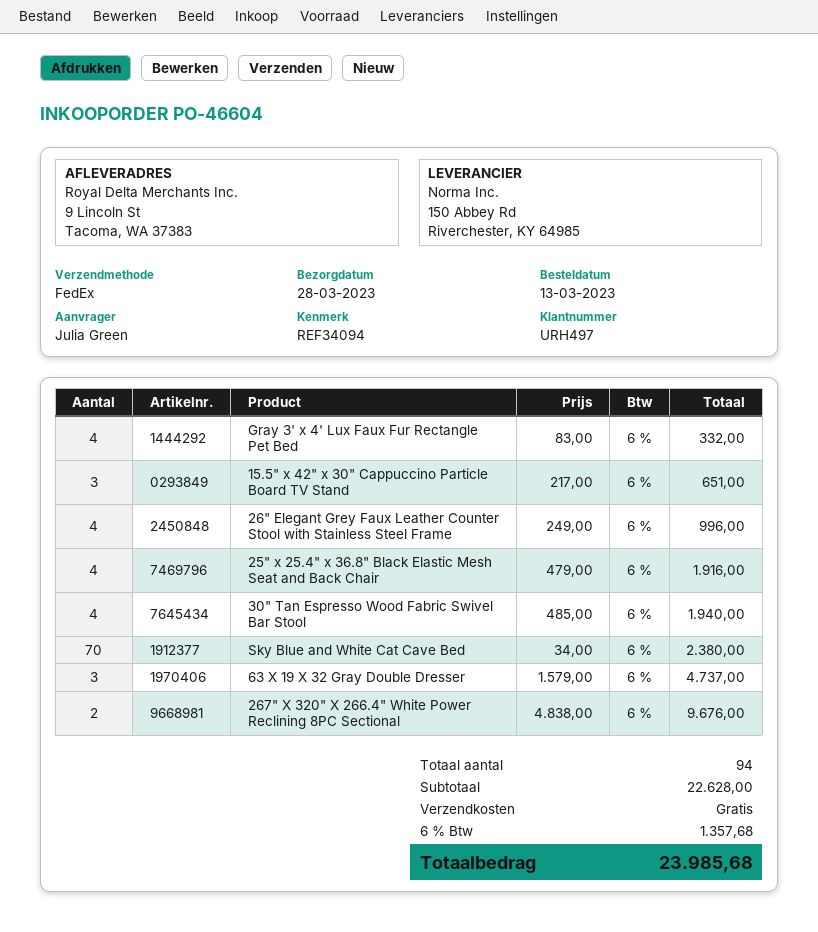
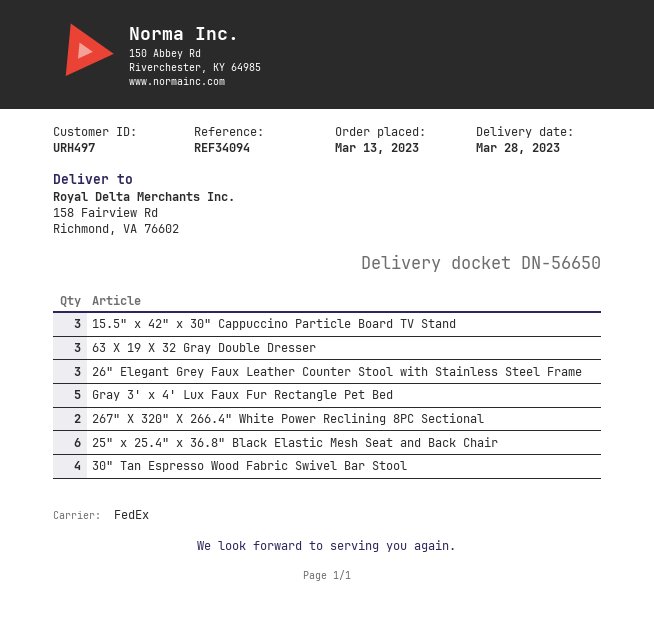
ship to: 9 Lincoln St, Tacoma, WA 37383 -> 158 Fairview Rd, Richmond, VA 76602
Gray 3' x 4' Lux Faux Fur Rectangle Pet Bed: 4 -> 5
26" Elegant Grey Faux Leather Counter Stool with Stainless Steel Frame: 4 -> 3
25" x 25.4" x 36.8" Black Elastic Mesh Seat and Back Chair: 4 -> 6
Sky Blue and White Cat Cave Bed: 70 -> none

